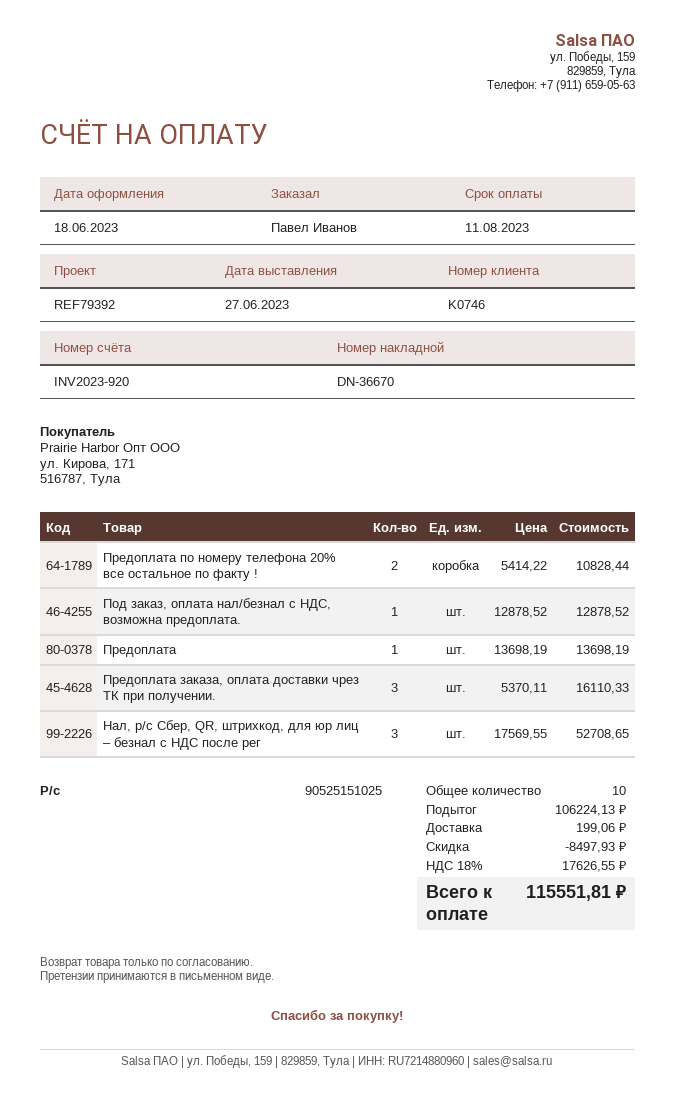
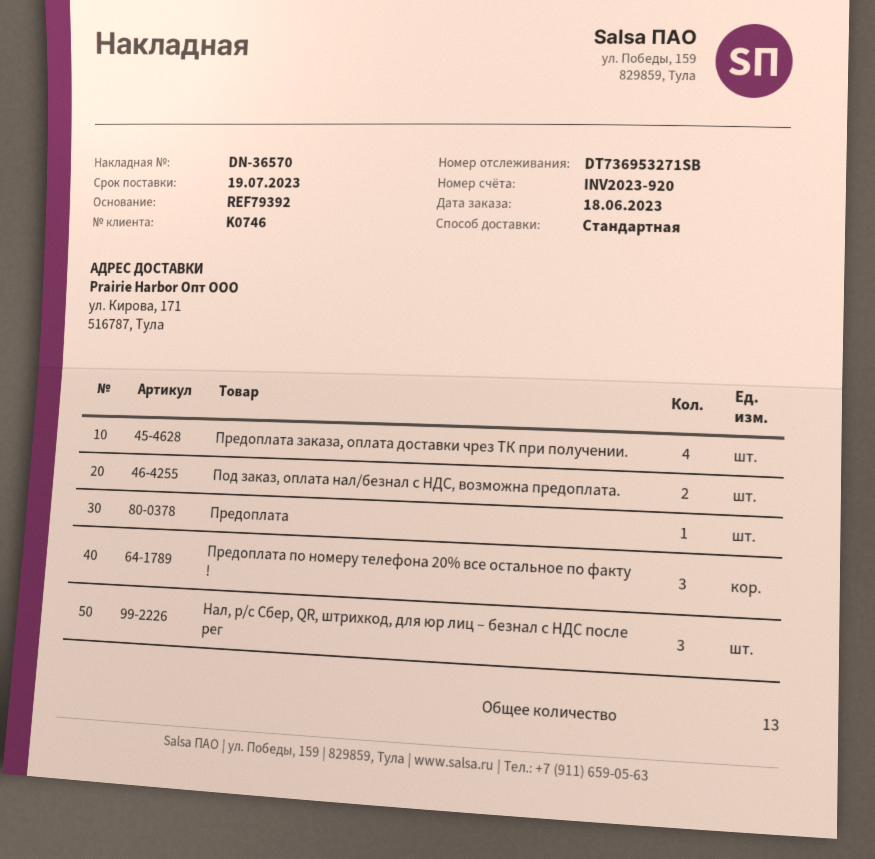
delivery note number: DN-36670 -> DN-36570
Предоплата по номеру телефона 20% все остальное по факту !: 2 -> 3
Под заказ, оплата нал/безнал с НДС, возможна предоплата.: 1 -> 2
Предоплата заказа, оплата доставки чрез ТК при получении.: 3 -> 4
total quantity: 10 -> 13

